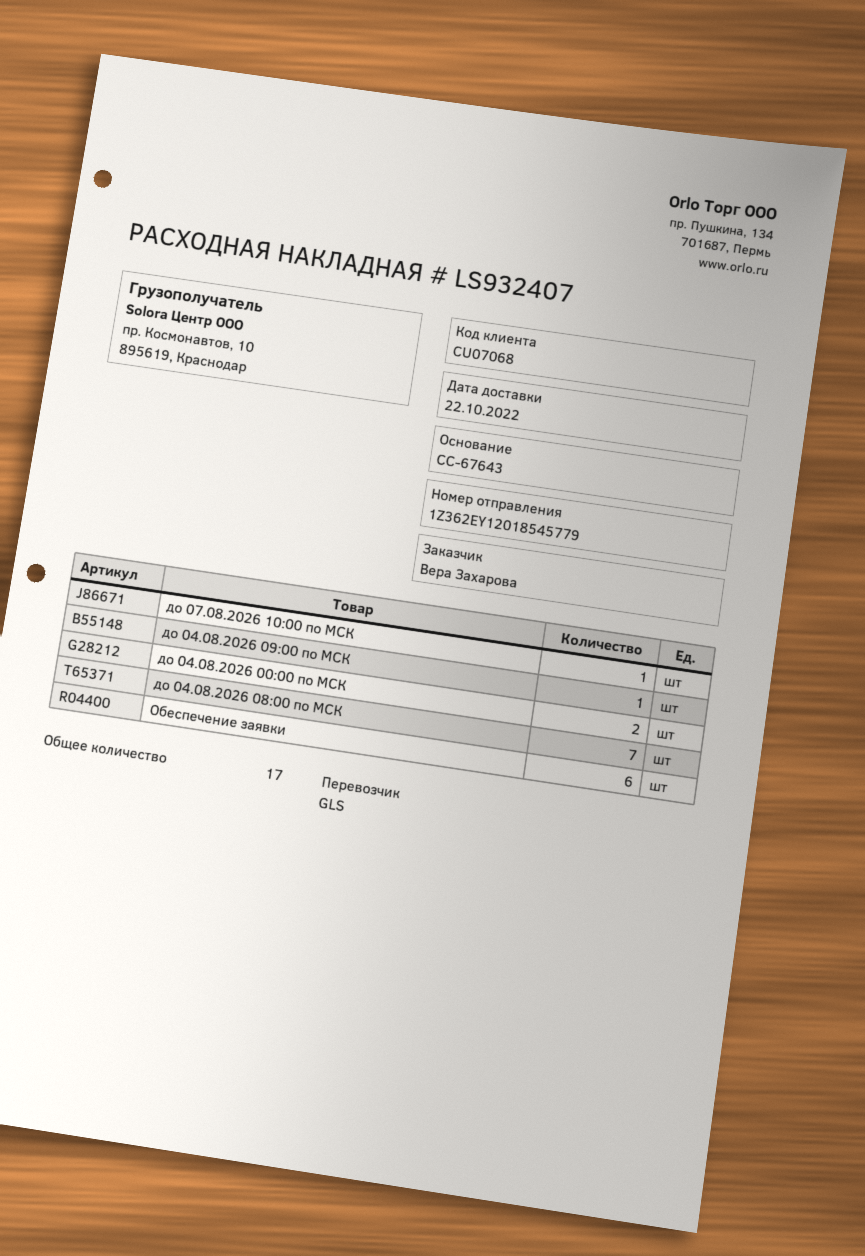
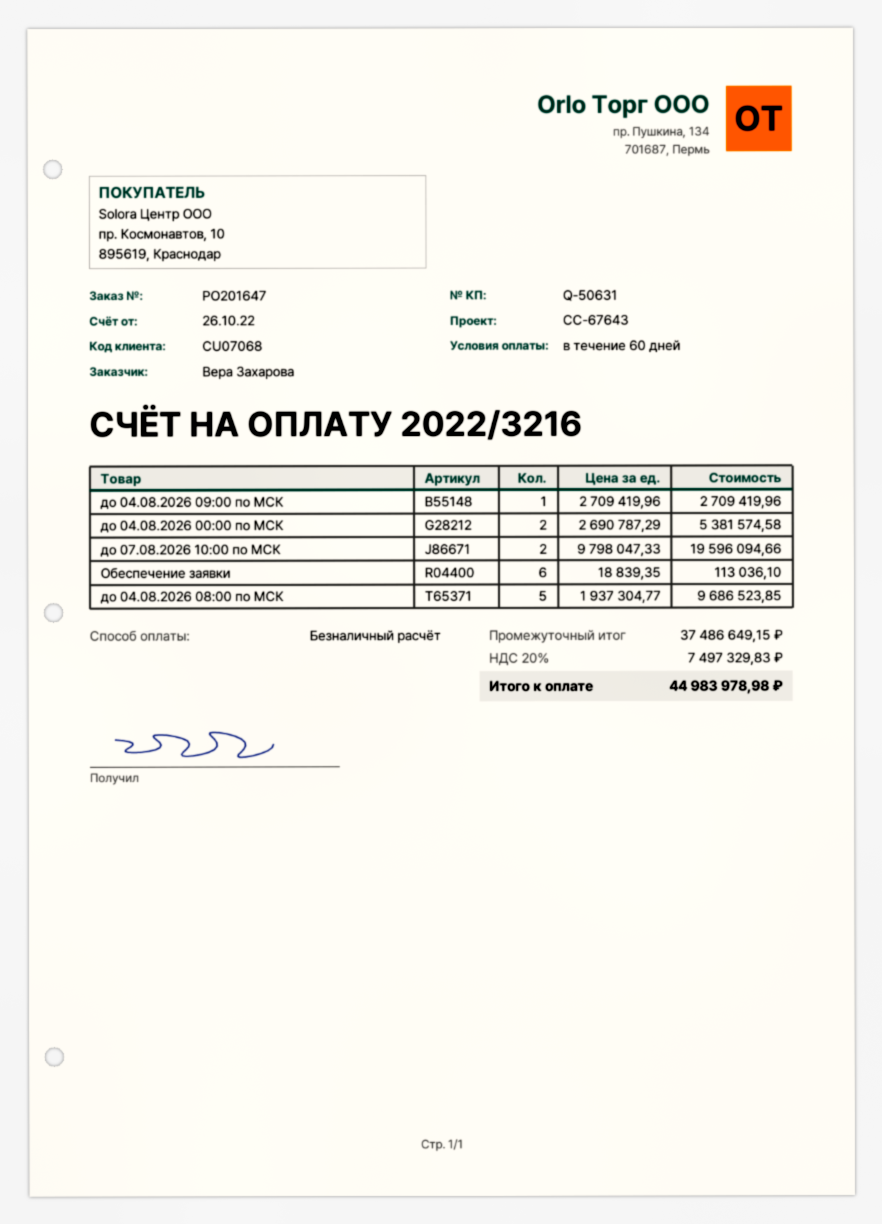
до 07.08.2026 10:00 по МСК: 1 -> 2
до 04.08.2026 08:00 по МСК: 7 -> 5

